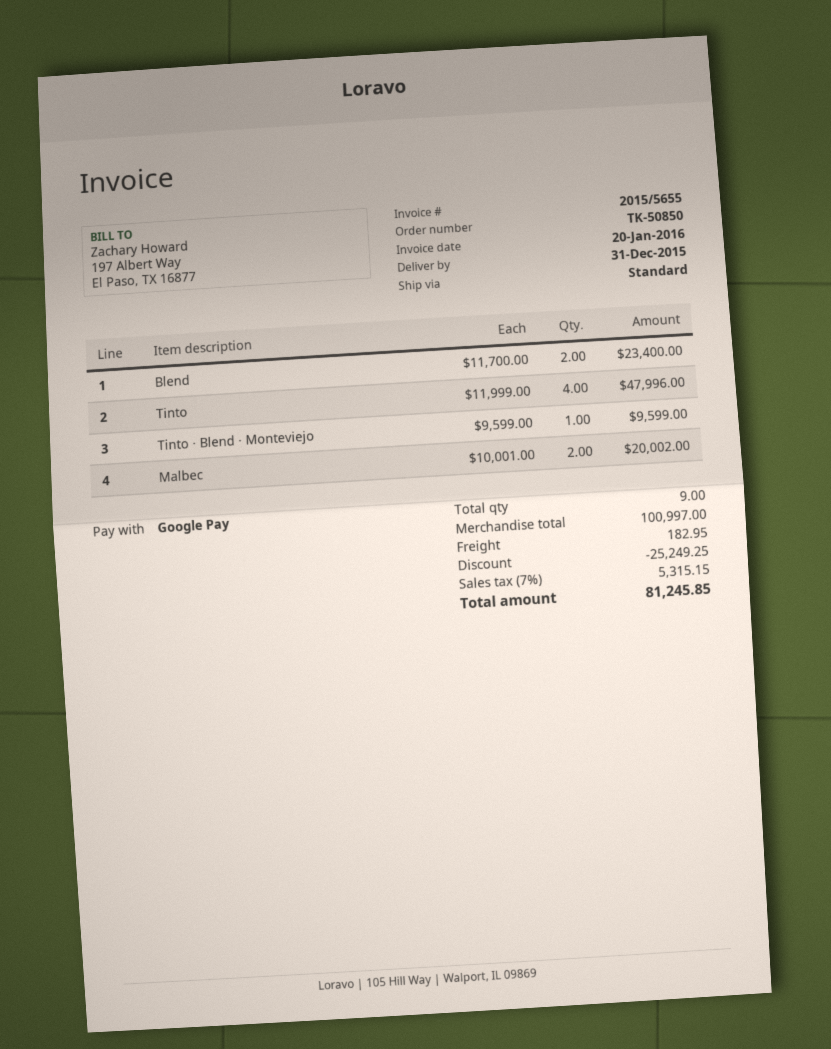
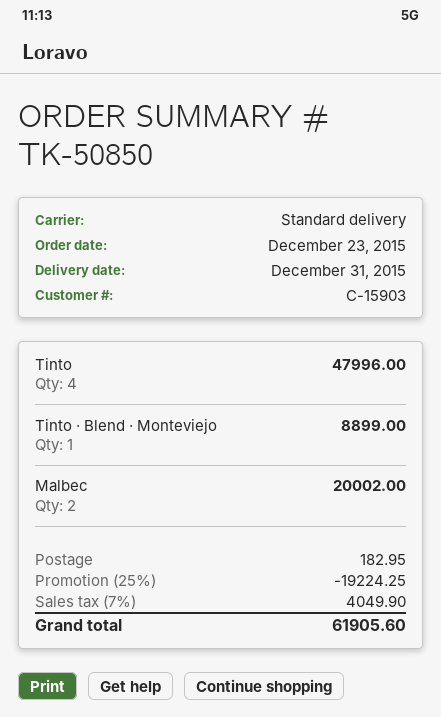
Blend: 2 for 23400.00 -> none
Tinto · Blend · Monteviejo: 1 for 9599.00 -> 1 for 8899.00
discount: 25249.25 -> 19224.25
tax: 7% = 5315.15 -> 7% = 4049.90
total: 81245.85 -> 61905.60

